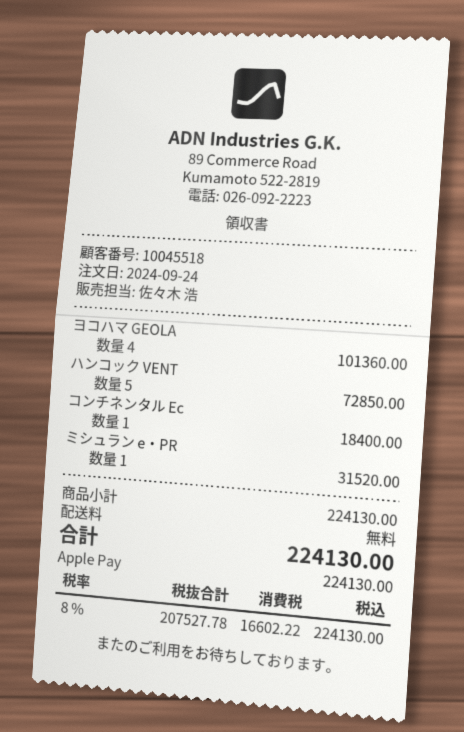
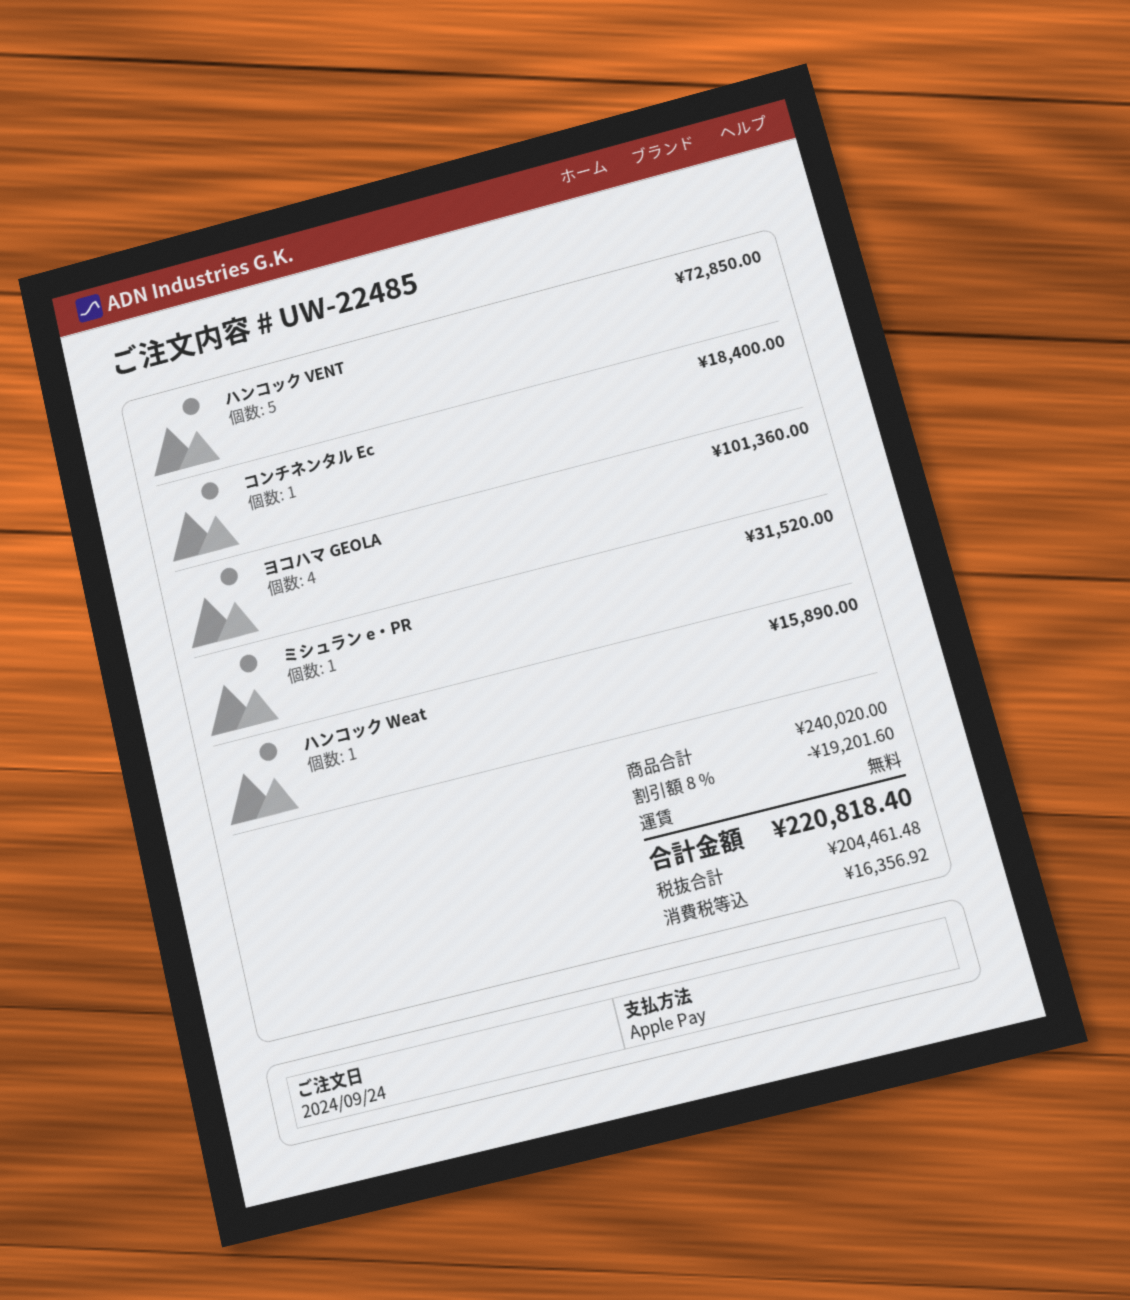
ハンコック Weat: none -> 1 for 15890.00
subtotal: 224130.00 -> 240020.00
discount: none -> 8% = 19201.60
net: 207527.78 -> 204461.48
tax: 16602.22 -> 16356.92
total: 224130.00 -> 220818.40

